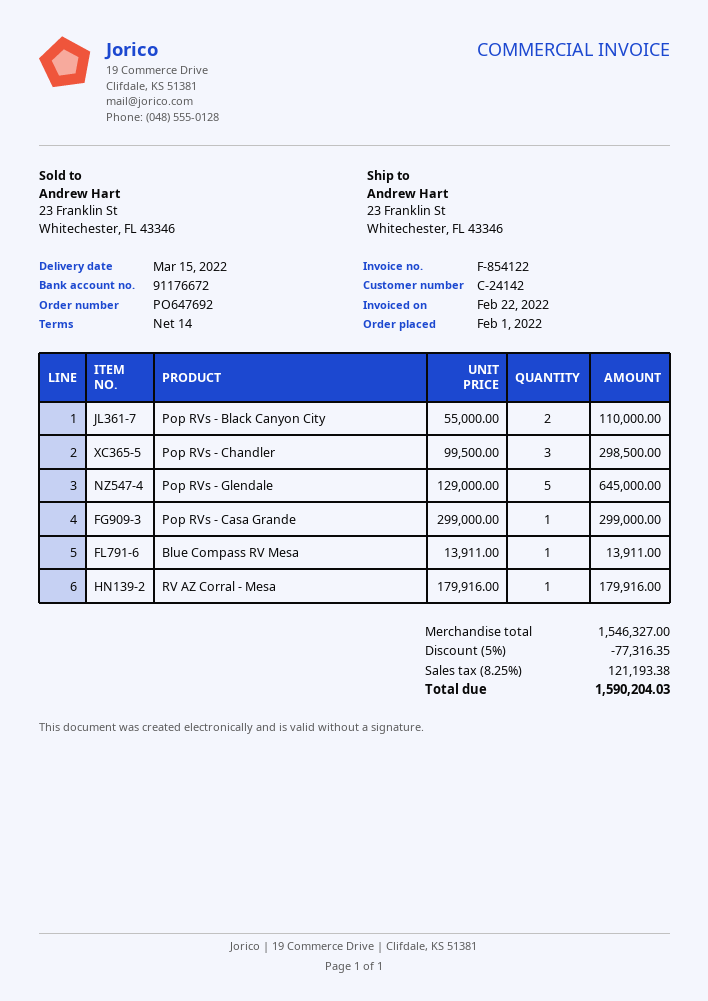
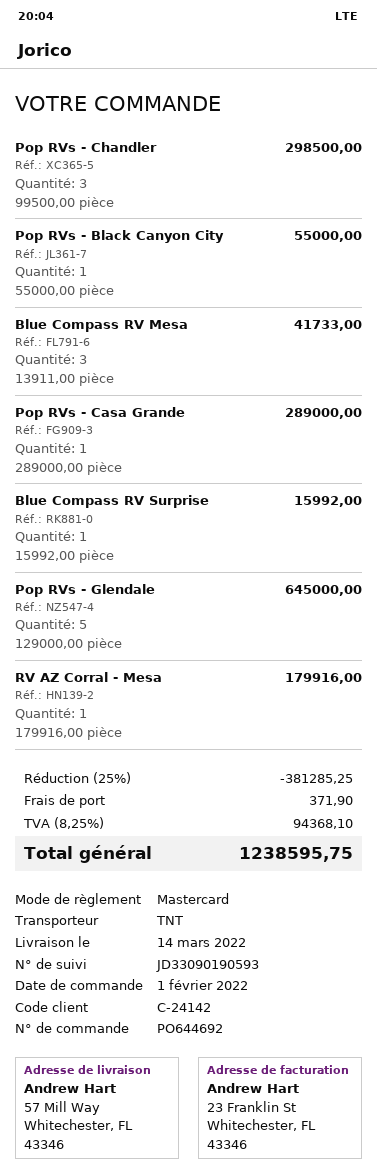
order number: PO647692 -> PO644692
delivery date: 2022-03-15 -> 2022-03-14
ship to: 23 Franklin St, Whitechester, FL 43346 -> 57 Mill Way, Whitechester, FL 43346
Pop RVs - Black Canyon City: 2 x 55000.00 = 110000.00 -> 1 x 55000.00 = 55000.00
Pop RVs - Casa Grande: 1 x 299000.00 = 299000.00 -> 1 x 289000.00 = 289000.00
Blue Compass RV Mesa: 1 x 13911.00 = 13911.00 -> 3 x 13911.00 = 41733.00
Blue Compass RV Surprise: none -> 1 x 15992.00 = 15992.00
discount: 5% = 77316.35 -> 25% = 381285.25
shipping: none -> 371.90
tax: 8.25% = 121193.38 -> 8.25% = 94368.10
total: 1590204.03 -> 1238595.75

